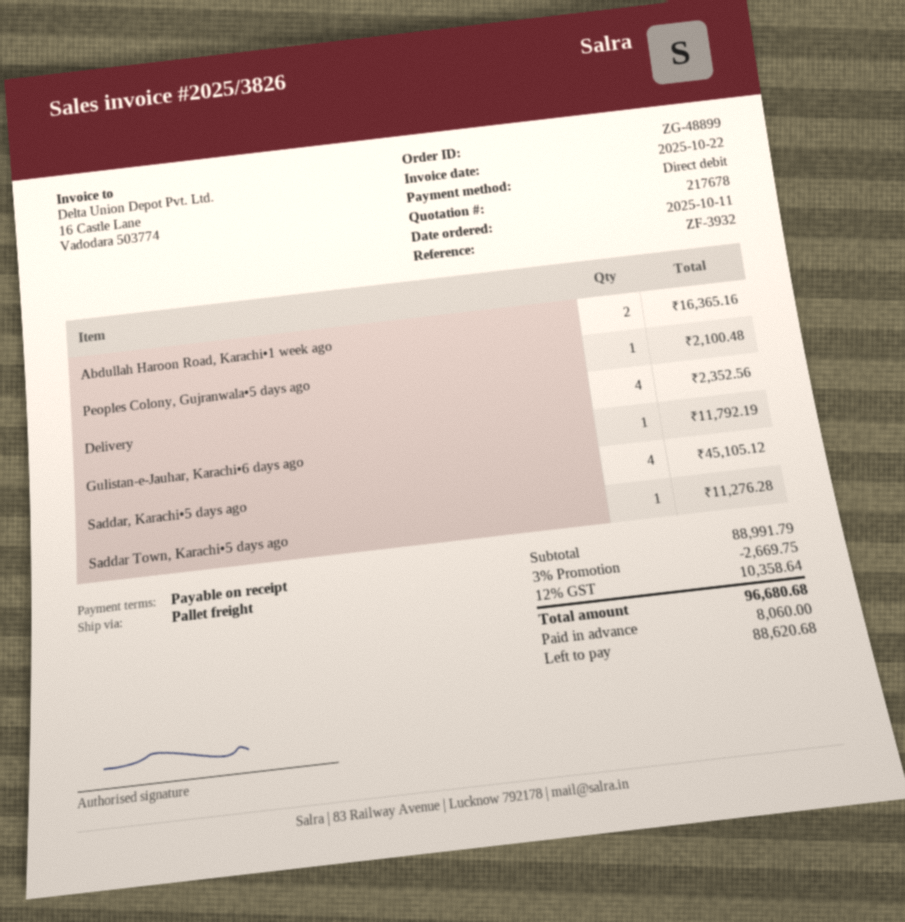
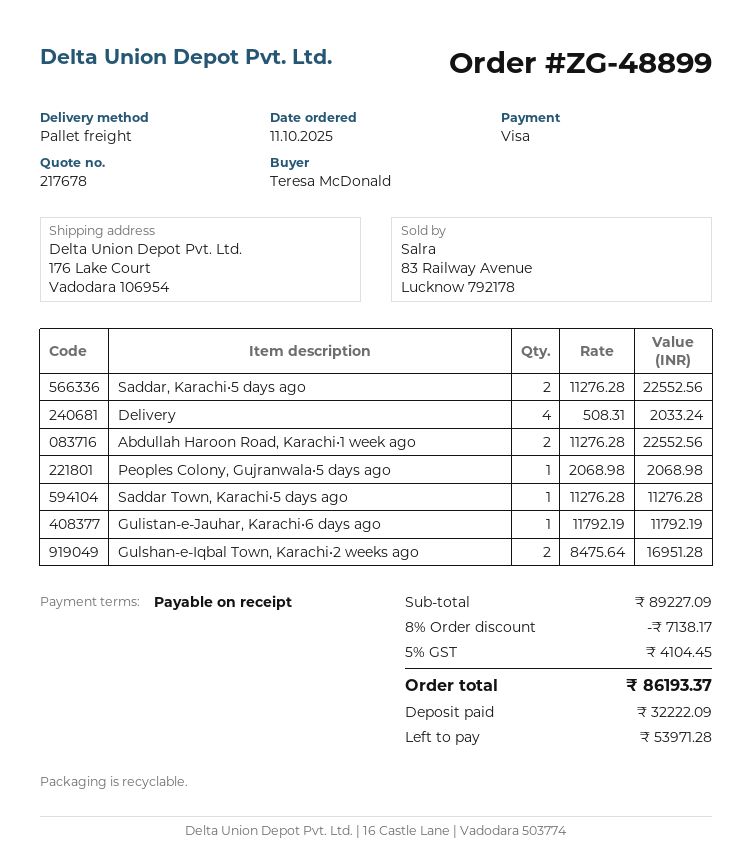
payment method: direct debit -> Visa
Abdullah Haroon Road, Karachi•1 week ago: 2 for 16365.16 -> 2 for 22552.56
Peoples Colony, Gujranwala•5 days ago: 1 for 2100.48 -> 1 for 2068.98
Delivery: 4 for 2352.56 -> 4 for 2033.24
Saddar, Karachi•5 days ago: 4 for 45105.12 -> 2 for 22552.56
Gulshan-e-Iqbal Town, Karachi•2 weeks ago: none -> 2 for 16951.28
subtotal: 88991.79 -> 89227.09
discount: 3% = 2669.75 -> 8% = 7138.17
tax: 12% = 10358.64 -> 5% = 4104.45
total: 96680.68 -> 86193.37
deposit: 8060.00 -> 32222.09
balance: 88620.68 -> 53971.28

